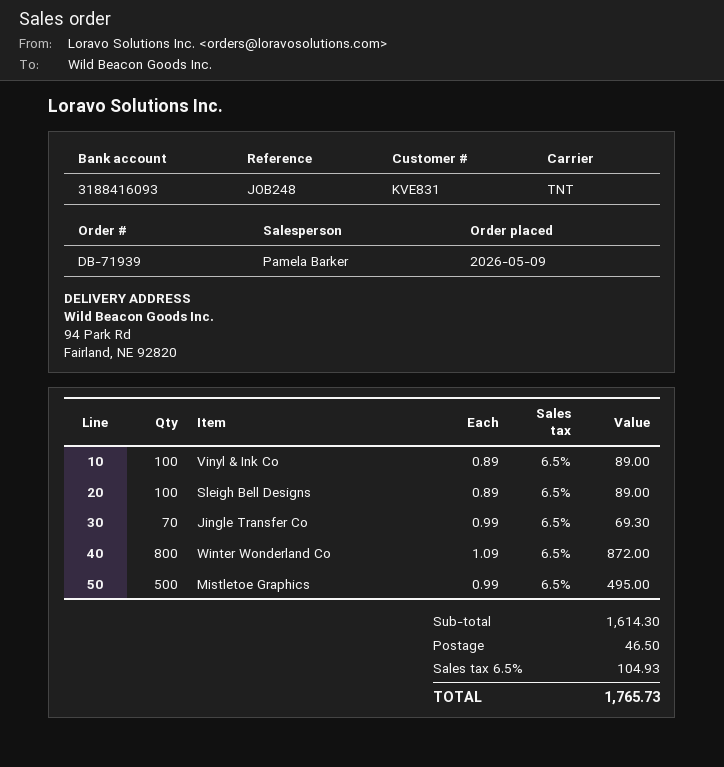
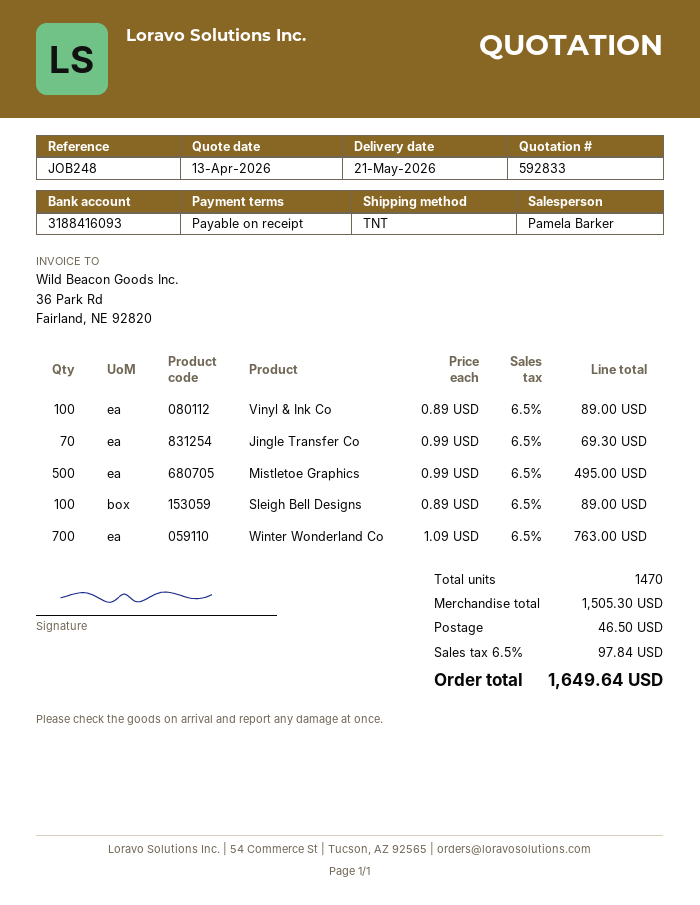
Winter Wonderland Co: 800 x 1.09 = 872.00 -> 700 x 1.09 = 763.00
subtotal: 1614.30 -> 1505.30
tax: 6.5% = 104.93 -> 6.5% = 97.84
total: 1765.73 -> 1649.64

